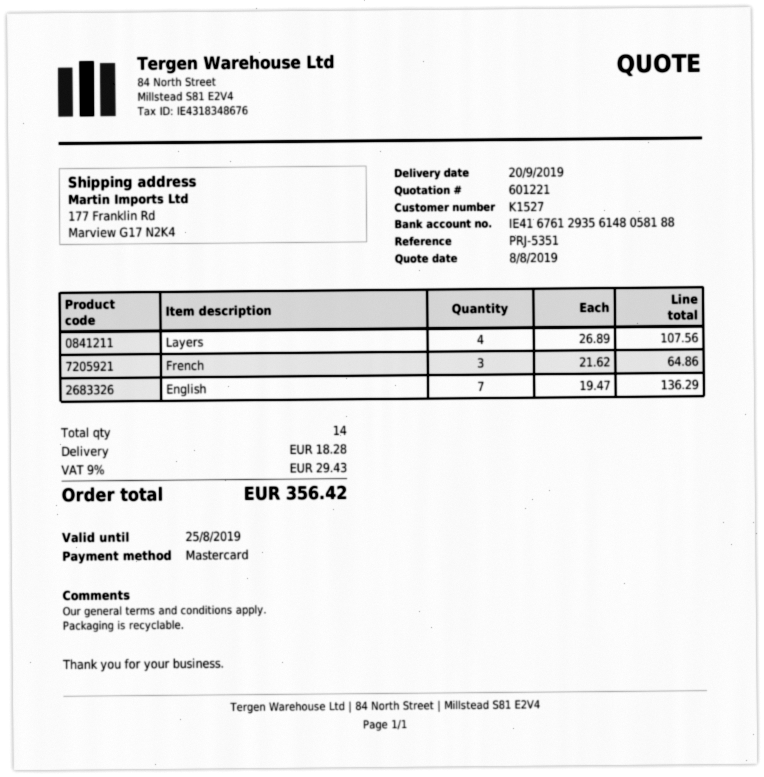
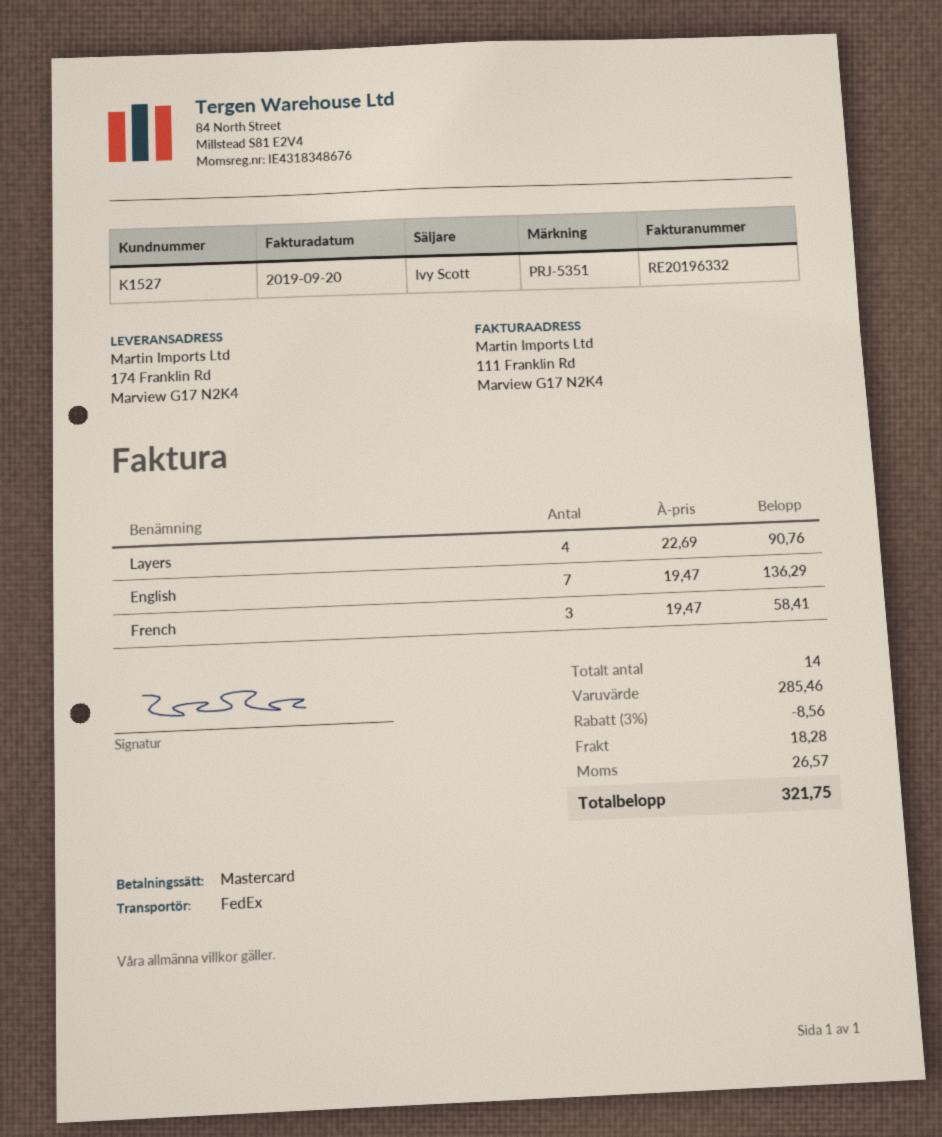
ship to: 177 Franklin Rd, Marview G17 N2K4 -> 174 Franklin Rd, Marview G17 N2K4
Layers: 4 x 26.89 = 107.56 -> 4 x 22.69 = 90.76
French: 3 x 21.62 = 64.86 -> 3 x 19.47 = 58.41
discount: none -> 3% = 8.56
tax: 29.43 -> 26.57
total: 356.42 -> 321.75

